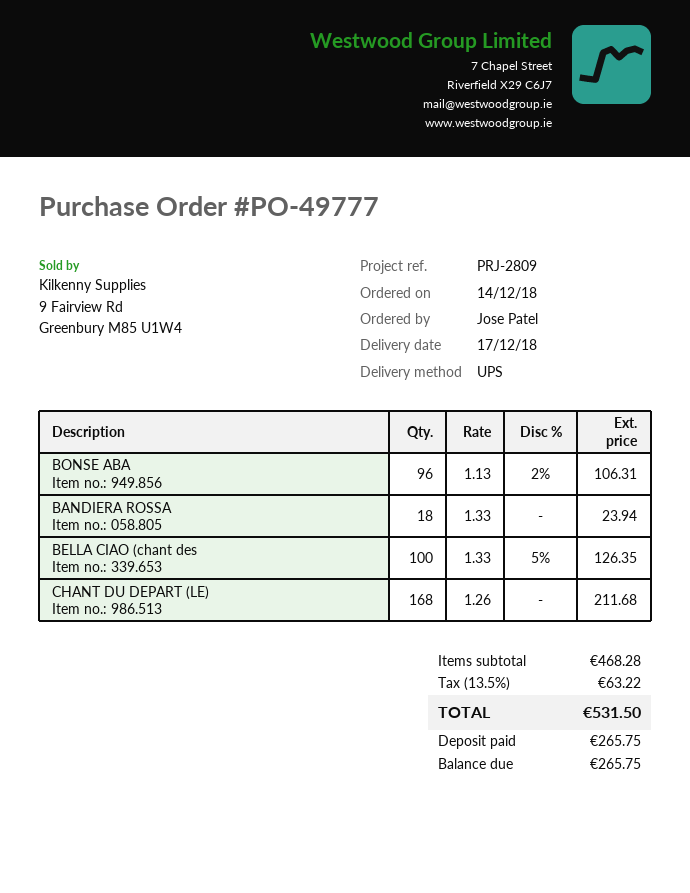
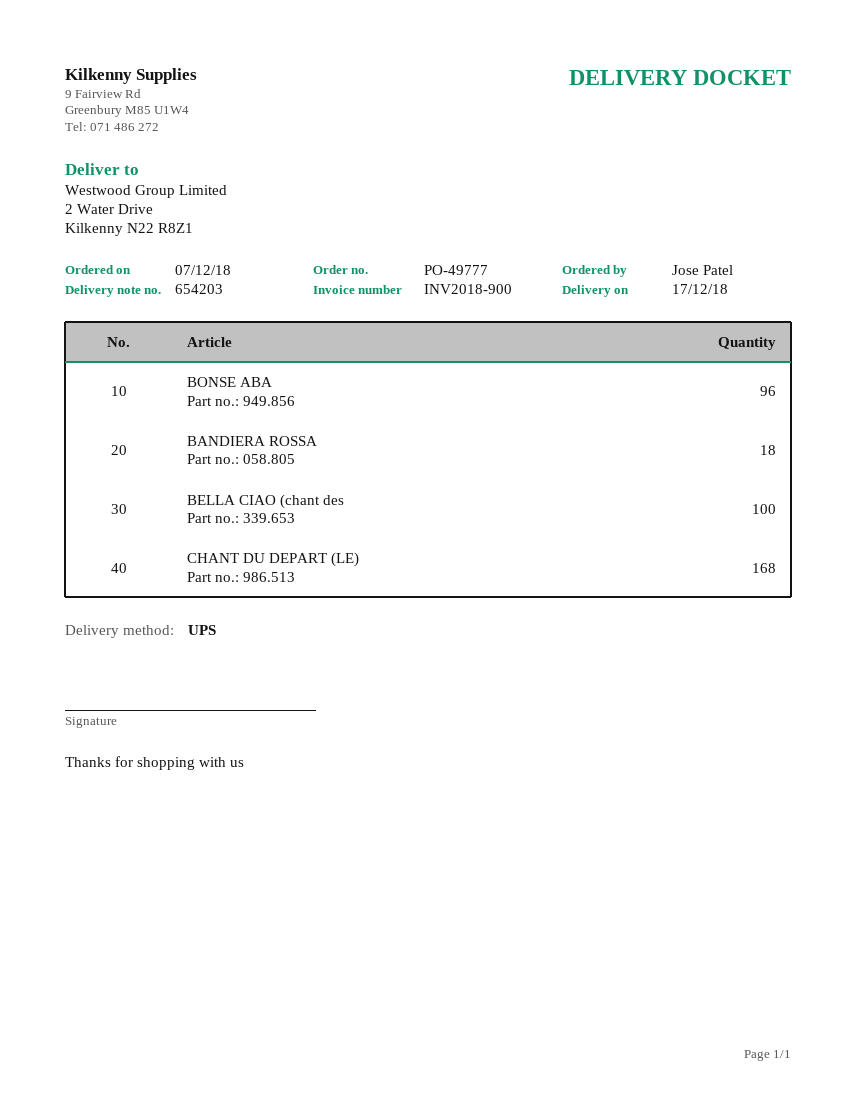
order date: 2018-12-14 -> 2018-12-07

